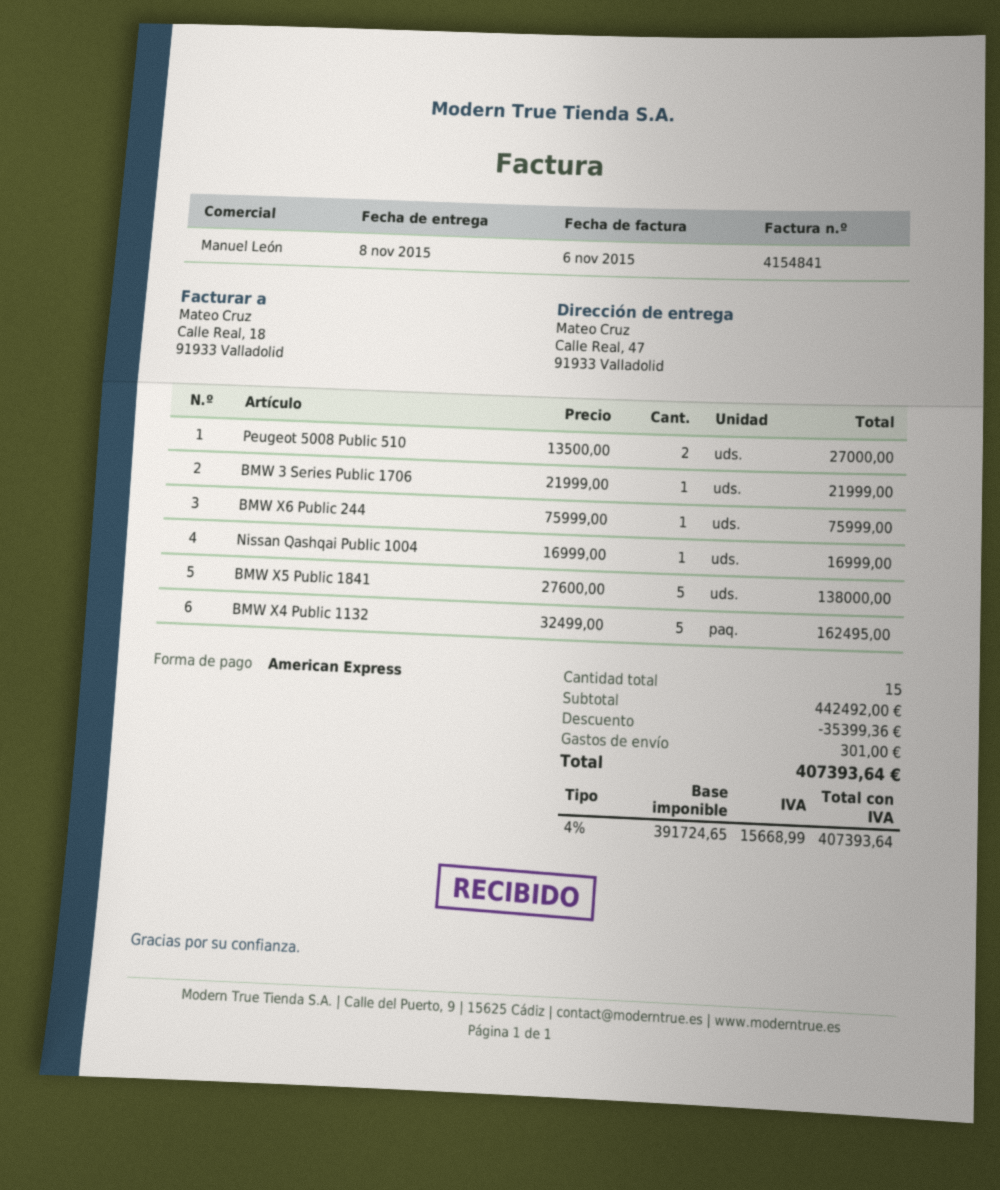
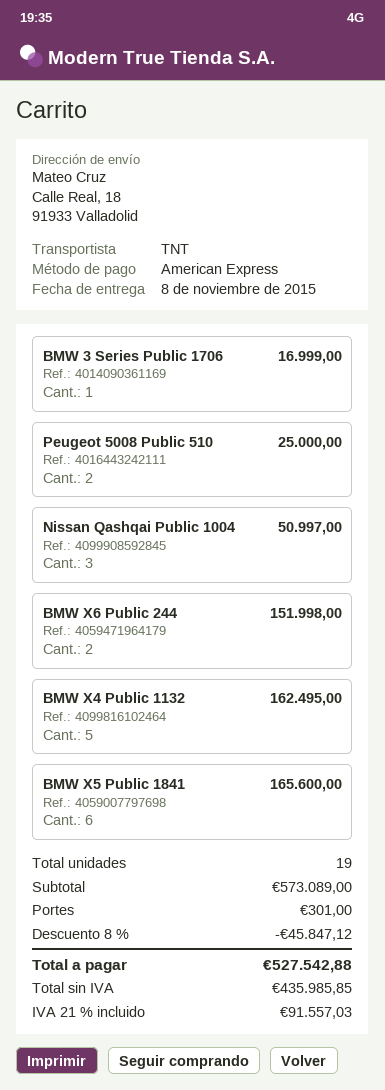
ship to: Calle Real, 47, 91933 Valladolid -> Calle Real, 18, 91933 Valladolid
Peugeot 5008 Public 510: 2 for 27000.00 -> 2 for 25000.00
BMW 3 Series Public 1706: 1 for 21999.00 -> 1 for 16999.00
BMW X6 Public 244: 1 for 75999.00 -> 2 for 151998.00
Nissan Qashqai Public 1004: 1 for 16999.00 -> 3 for 50997.00
BMW X5 Public 1841: 5 for 138000.00 -> 6 for 165600.00
total quantity: 15 -> 19
subtotal: 442492.00 -> 573089.00
discount: 35399.36 -> 45847.12
net: 391724.65 -> 435985.85
tax: 4% = 15668.99 -> 21% = 91557.03
total: 407393.64 -> 527542.88

